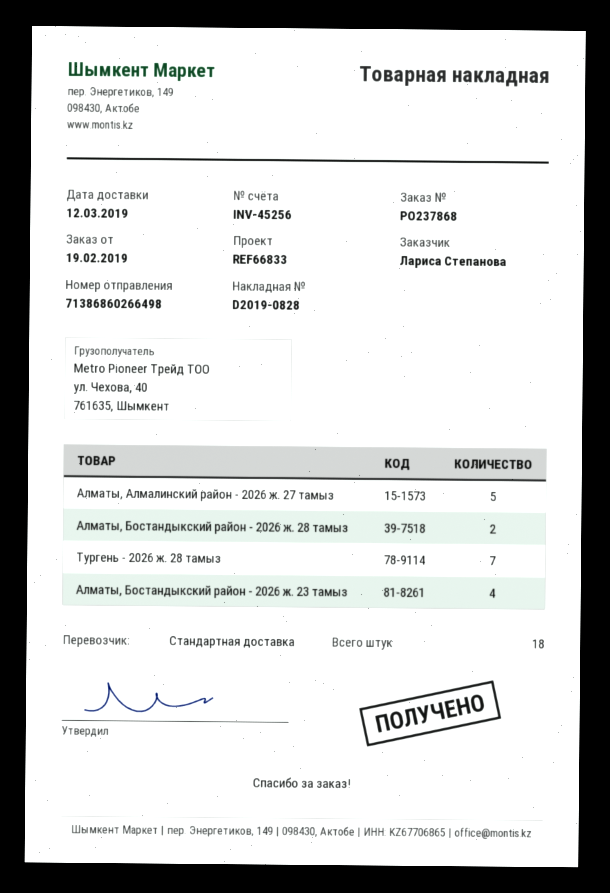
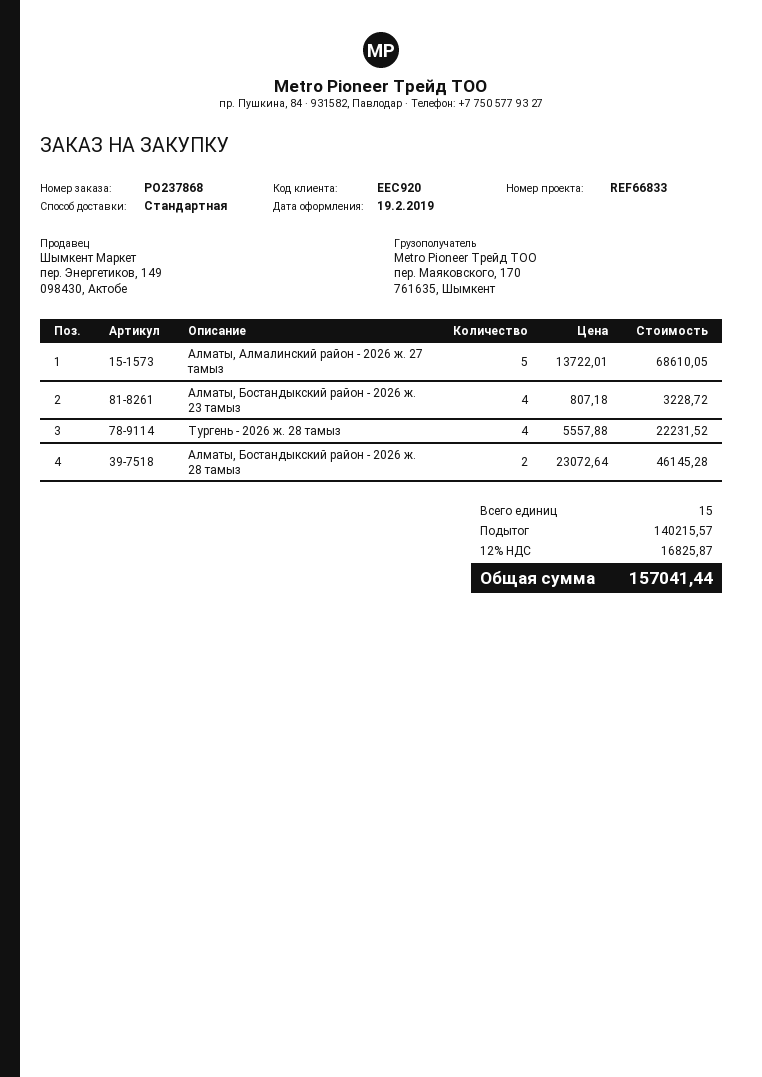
ship to: ул. Чехова, 40, 761635, Шымкент -> пер. Маяковского, 170, 761635, Шымкент
Тургень - 2026 ж. 28 тамыз: 7 -> 4
total quantity: 18 -> 15

